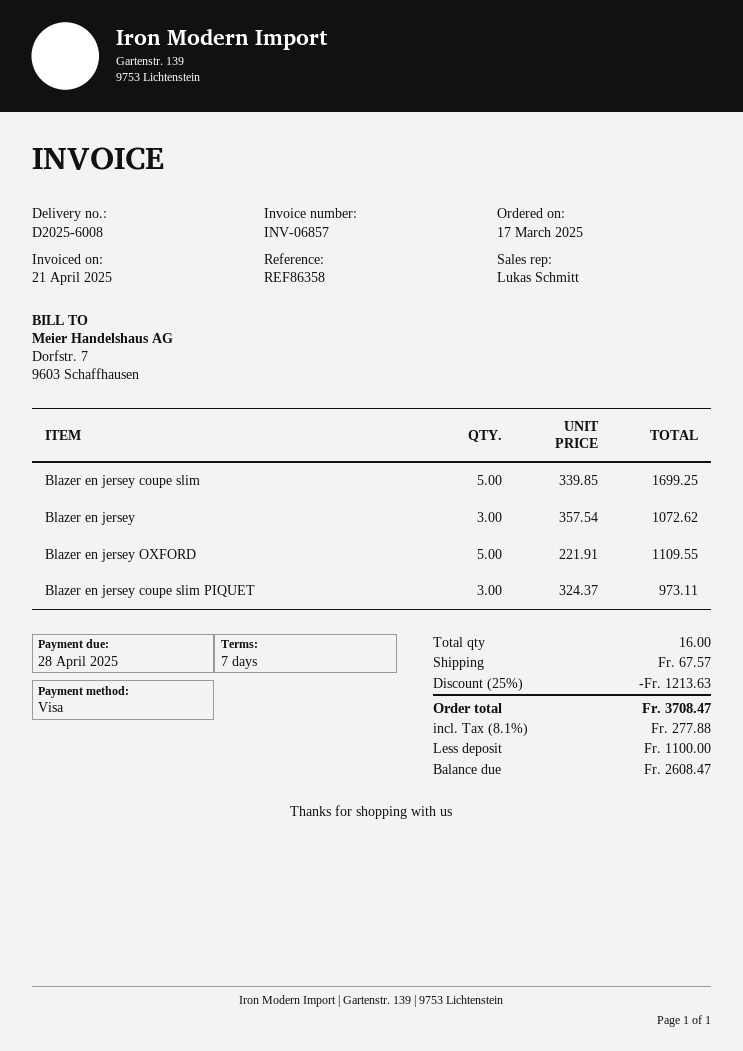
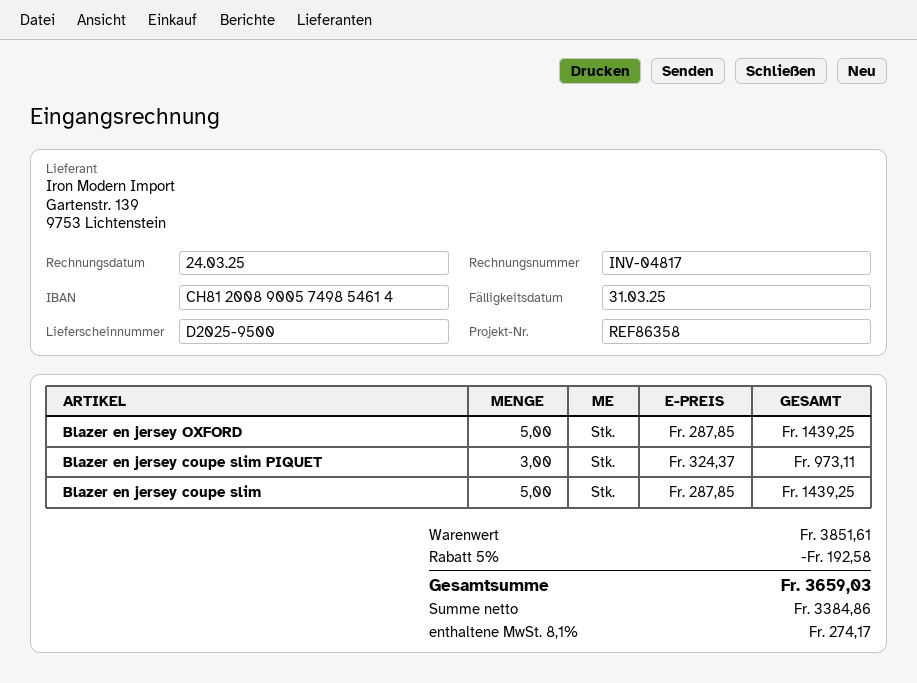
delivery note number: D2025-6008 -> D2025-9500
invoice number: INV-06857 -> INV-04817
invoice date: 2025-04-21 -> 2025-03-24
due date: 2025-04-28 -> 2025-03-31
Blazer en jersey coupe slim: 5 x 339.85 = 1699.25 -> 5 x 287.85 = 1439.25
Blazer en jersey: 3 x 357.54 = 1072.62 -> none
Blazer en jersey OXFORD: 5 x 221.91 = 1109.55 -> 5 x 287.85 = 1439.25
discount: 25% = 1213.63 -> 5% = 192.58
shipping: 67.57 -> none
tax: 8.1% = 277.88 -> 8.1% = 274.17
total: 3708.47 -> 3659.03

